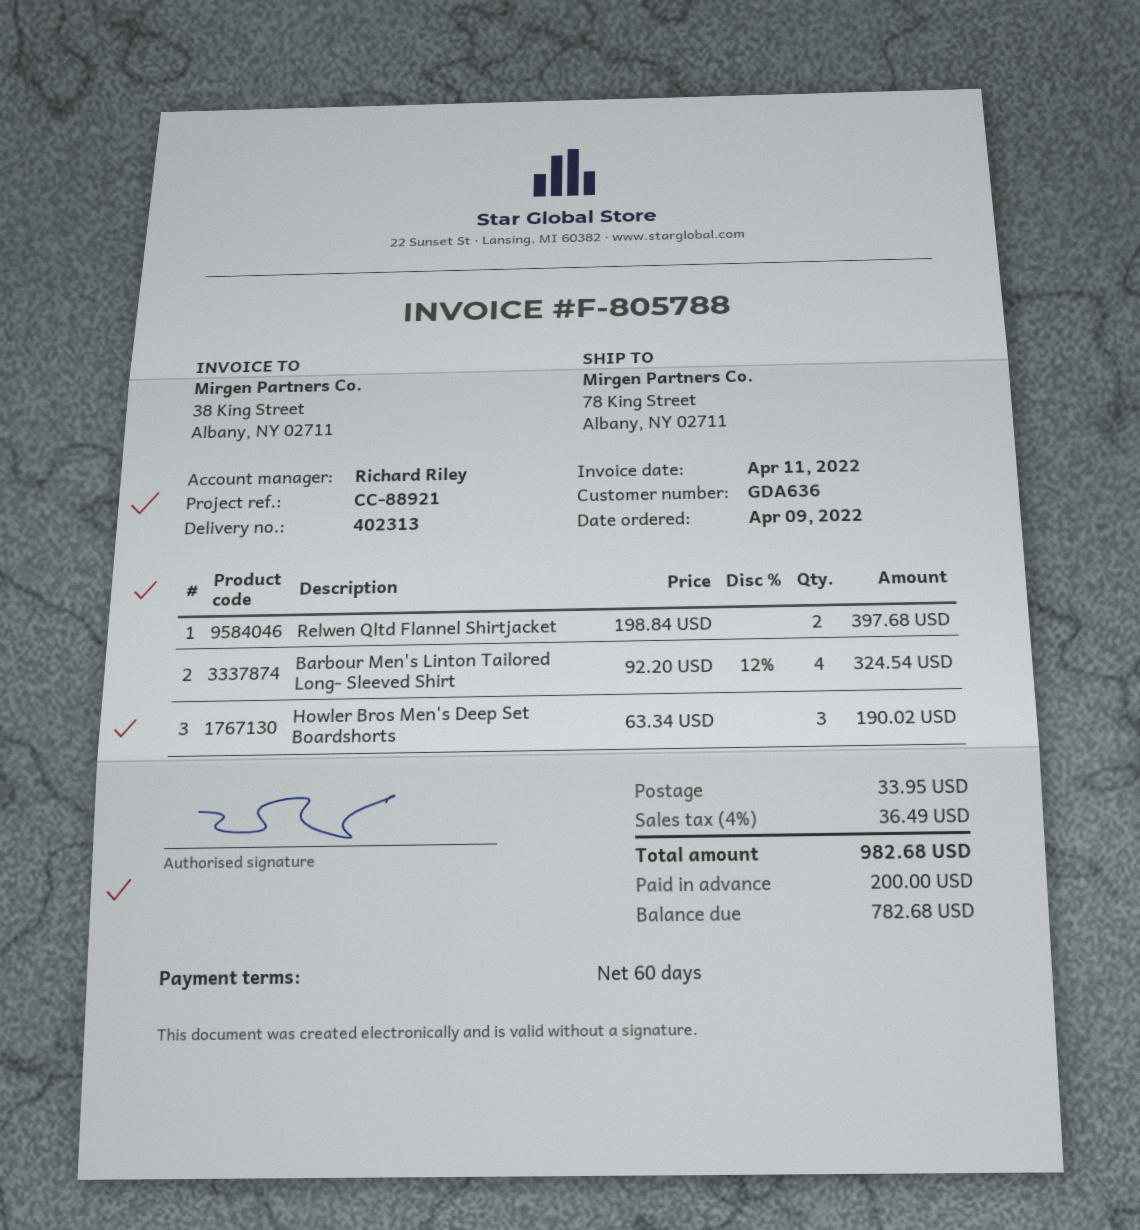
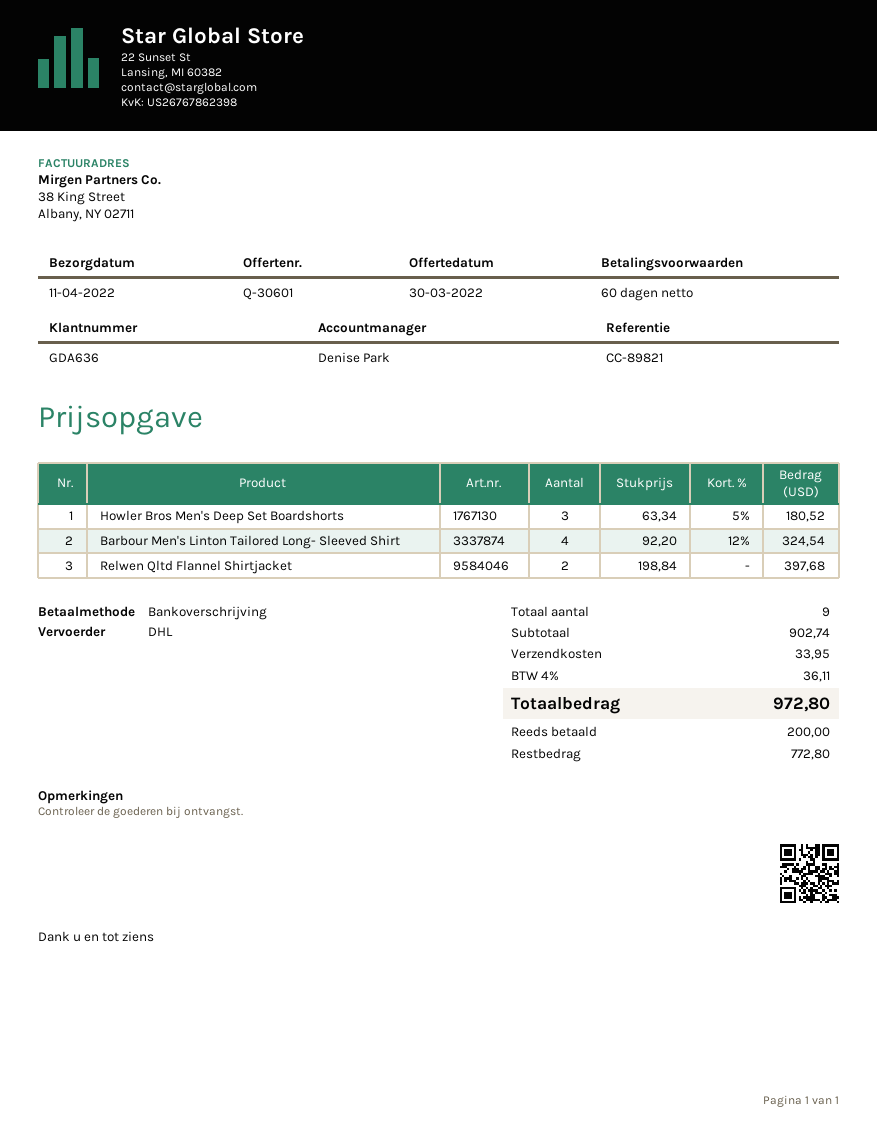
reference: CC-88921 -> CC-89821
sales rep: Richard Riley -> Denise Park
Howler Bros Men's Deep Set Boardshorts: 3 x 63.34 = 190.02 -> 3 x 63.34 - 5% = 180.52
tax: 4% = 36.49 -> 4% = 36.11
total: 982.68 -> 972.80
balance: 782.68 -> 772.80

